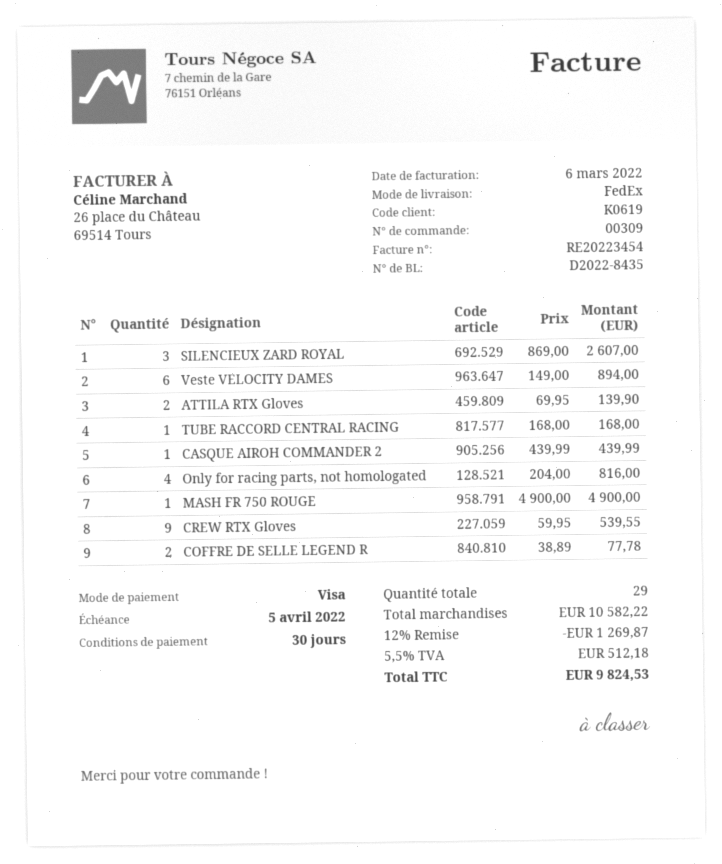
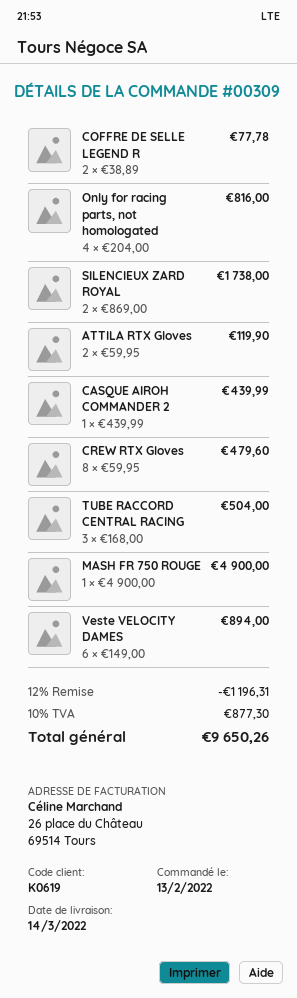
SILENCIEUX ZARD ROYAL: 3 x 869.00 = 2607.00 -> 2 x 869.00 = 1738.00
ATTILA RTX Gloves: 2 x 69.95 = 139.90 -> 2 x 59.95 = 119.90
TUBE RACCORD CENTRAL RACING: 1 x 168.00 = 168.00 -> 3 x 168.00 = 504.00
CREW RTX Gloves: 9 x 59.95 = 539.55 -> 8 x 59.95 = 479.60
discount: 12% = 1269.87 -> 12% = 1196.31
tax: 5.5% = 512.18 -> 10% = 877.30
total: 9824.53 -> 9650.26

